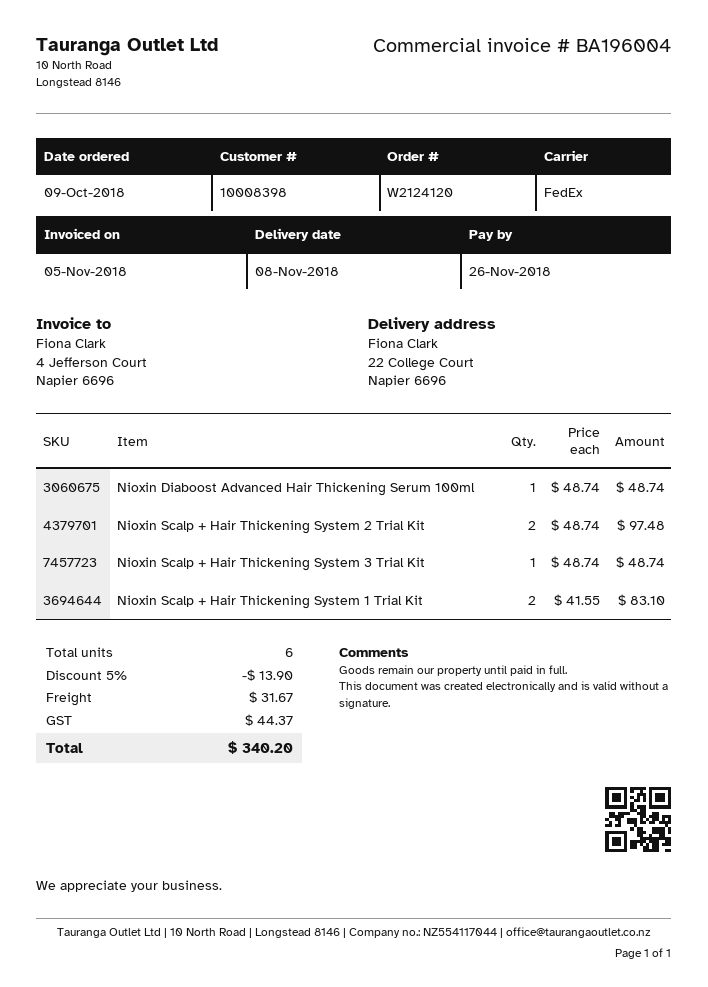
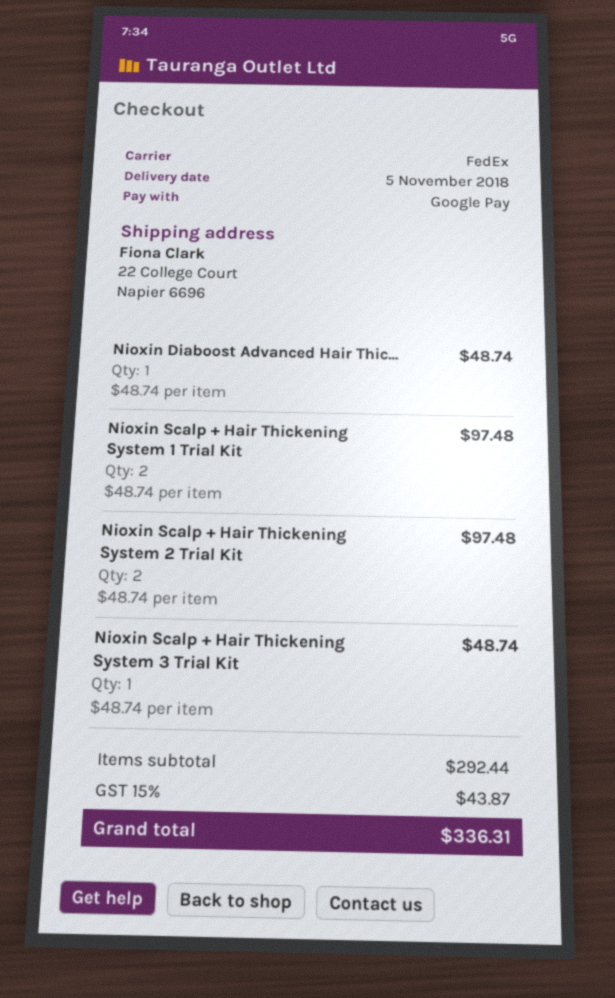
delivery date: 2018-11-08 -> 2018-11-05
Nioxin Scalp + Hair Thickening System 1 Trial Kit: 2 x 41.55 = 83.10 -> 2 x 48.74 = 97.48
discount: 5% = 13.90 -> none
shipping: 31.67 -> none
tax: 44.37 -> 43.87
total: 340.20 -> 336.31

